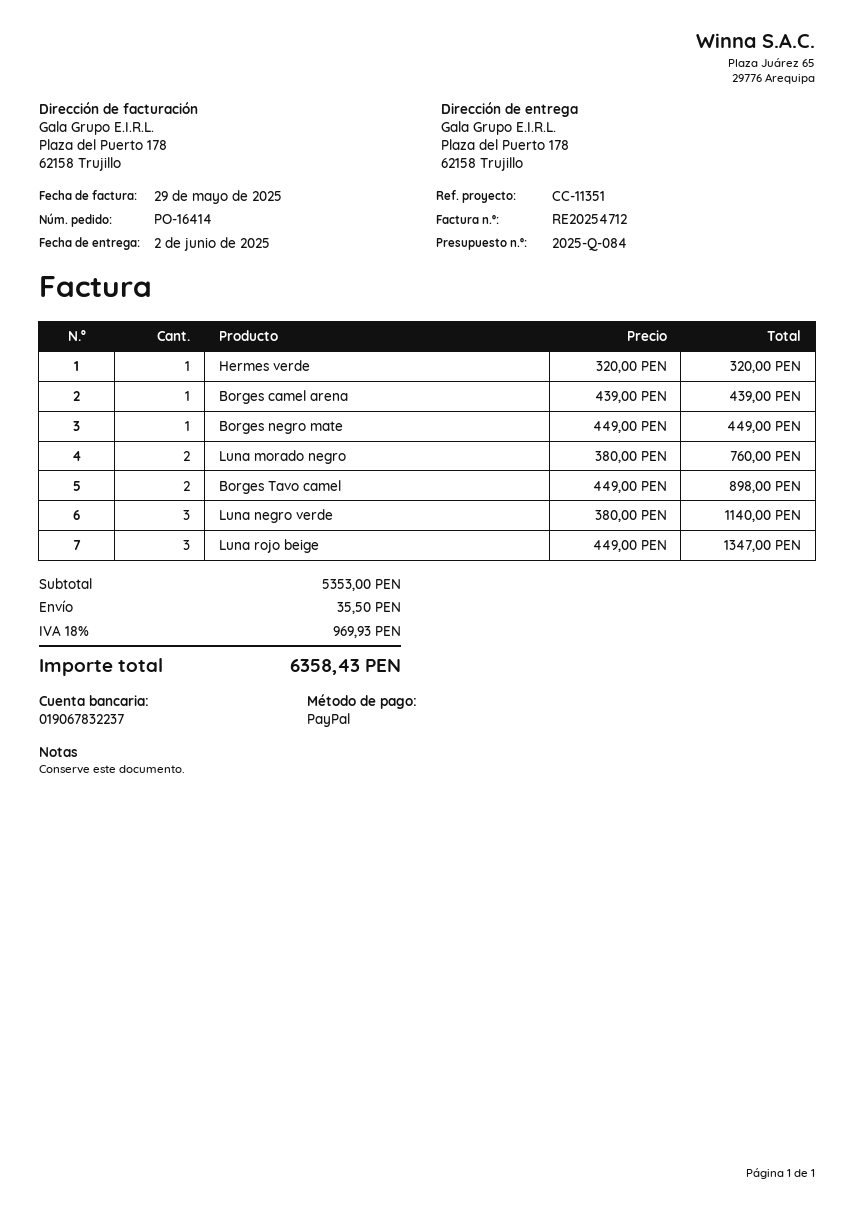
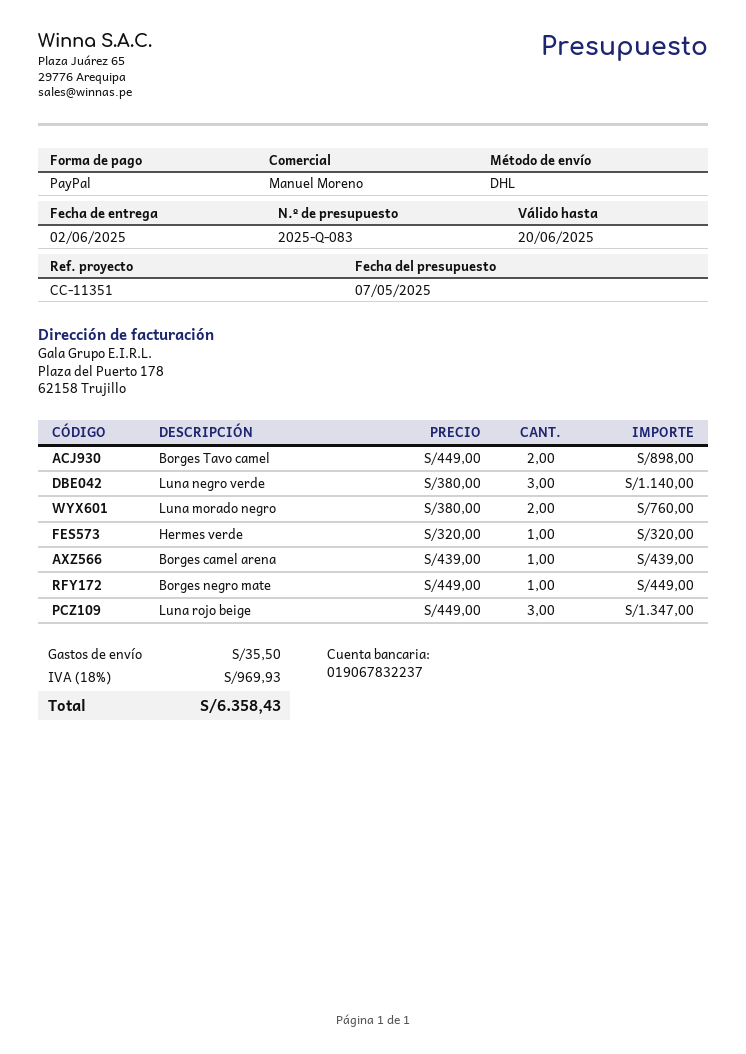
quote number: 2025-Q-084 -> 2025-Q-083

